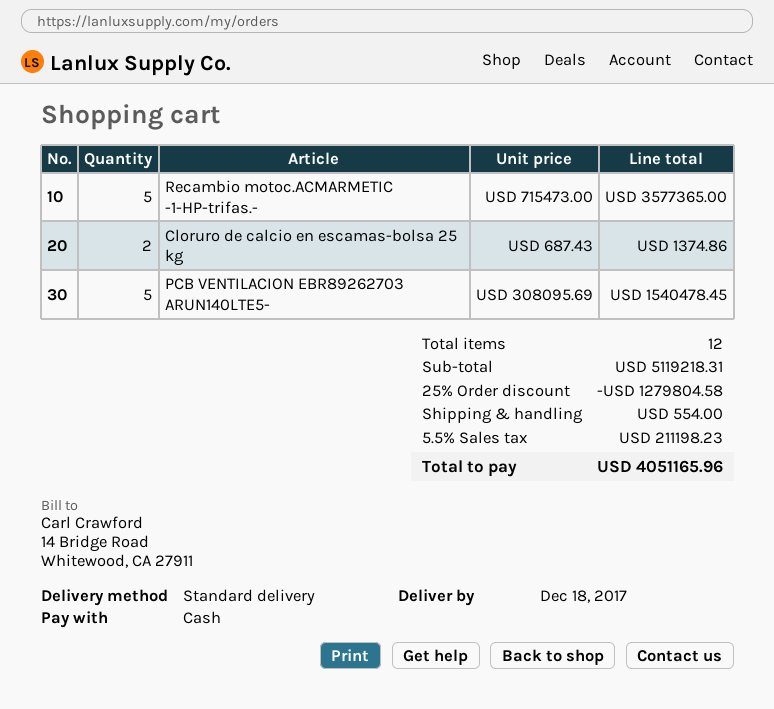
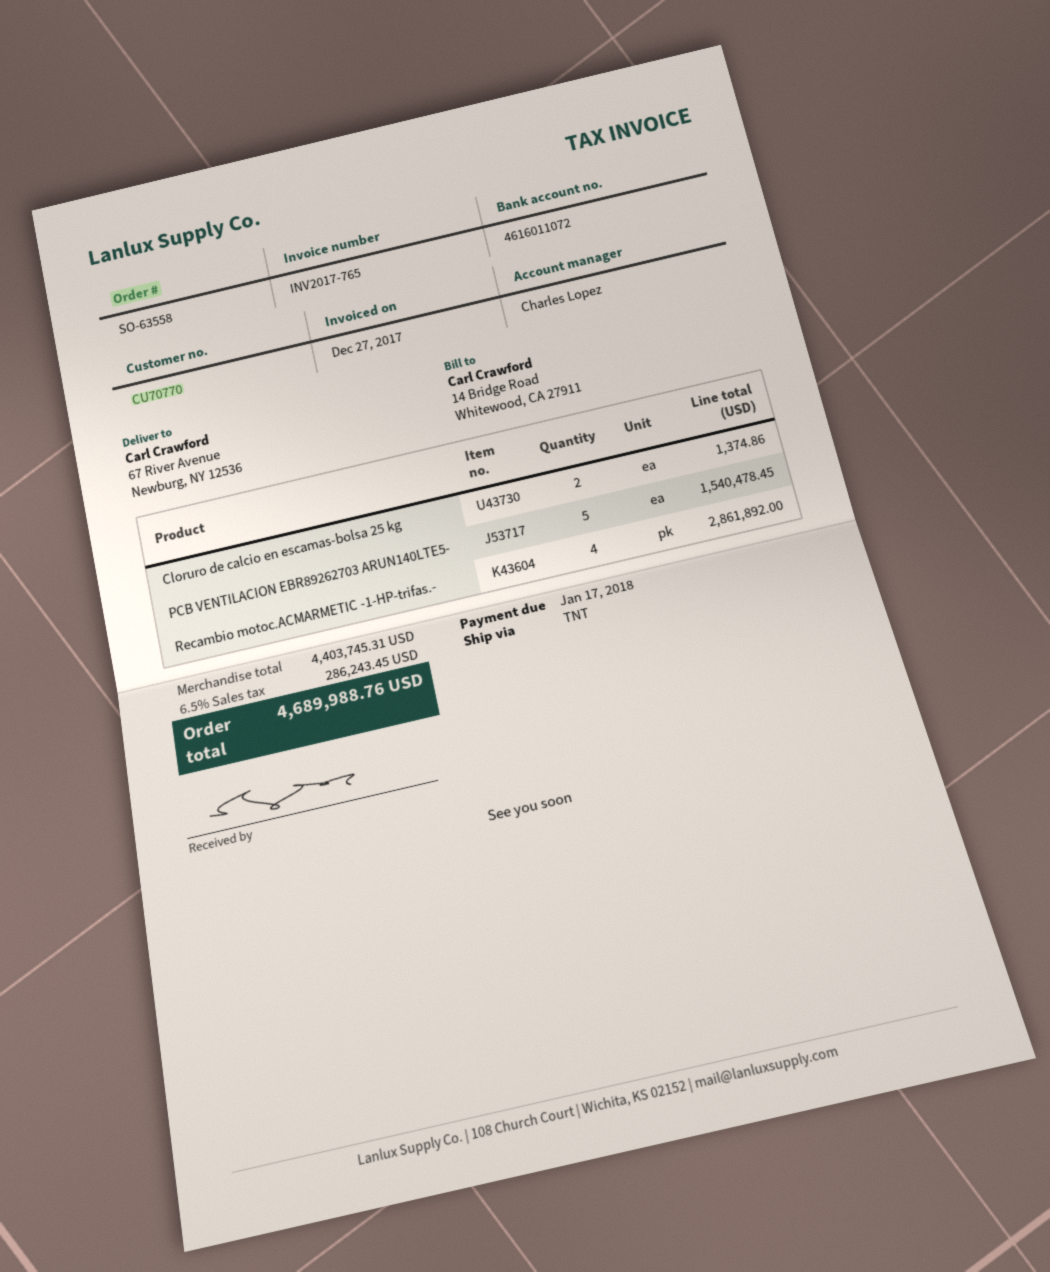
shipping method: standard -> TNT
Recambio motoc.ACMARMETIC -1-HP-trifas.-: 5 for 3577365.00 -> 4 for 2861892.00
subtotal: 5119218.31 -> 4403745.31
discount: 25% = 1279804.58 -> none
shipping: 554.00 -> none
tax: 5.5% = 211198.23 -> 6.5% = 286243.45
total: 4051165.96 -> 4689988.76

